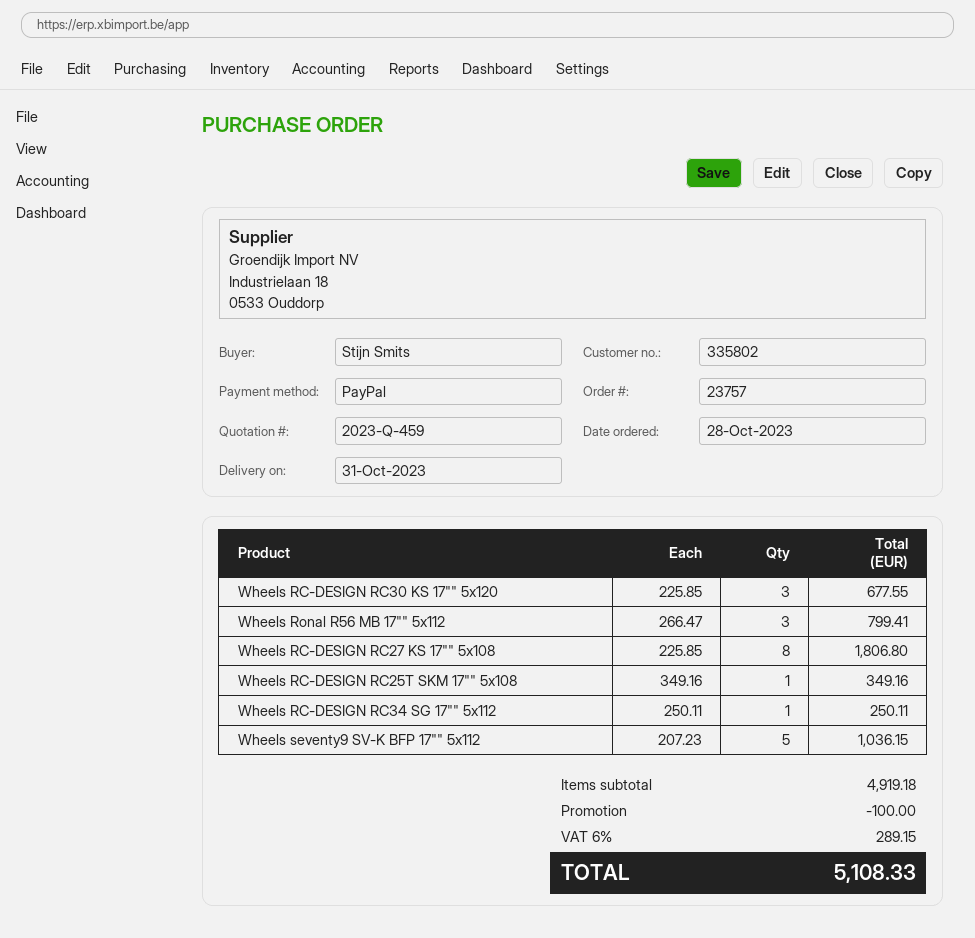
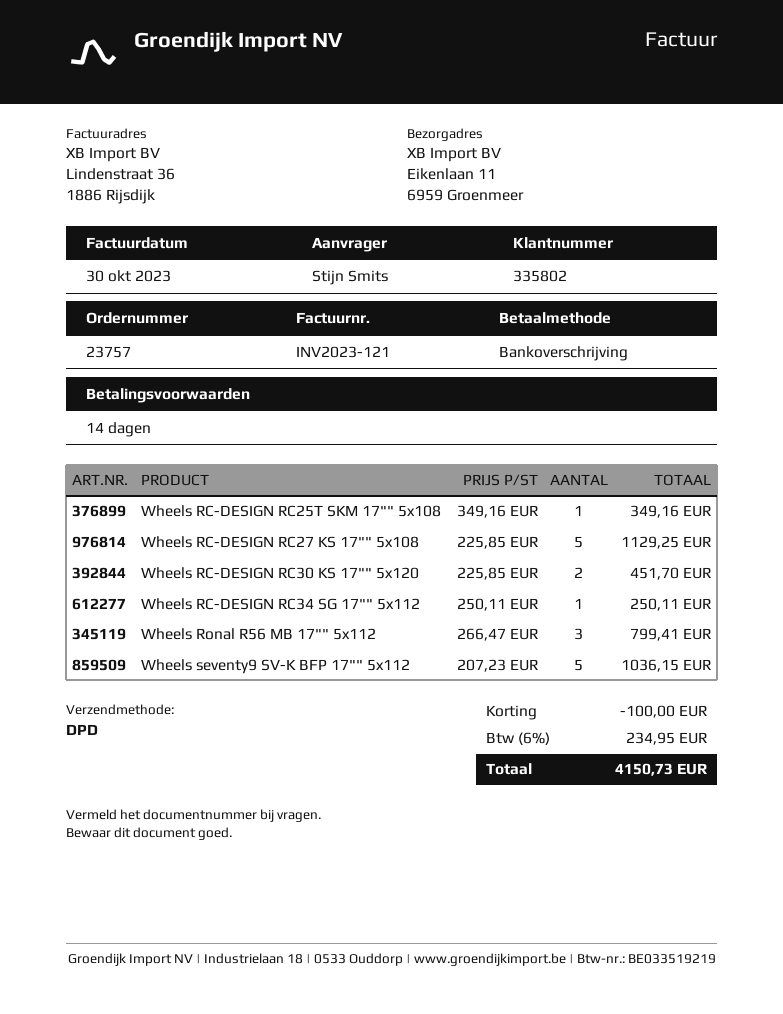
payment method: PayPal -> bank transfer
Wheels RC-DESIGN RC30 KS 17"" 5x120: 3 x 225.85 = 677.55 -> 2 x 225.85 = 451.70
Wheels RC-DESIGN RC27 KS 17"" 5x108: 8 x 225.85 = 1806.80 -> 5 x 225.85 = 1129.25
tax: 6% = 289.15 -> 6% = 234.95
total: 5108.33 -> 4150.73

